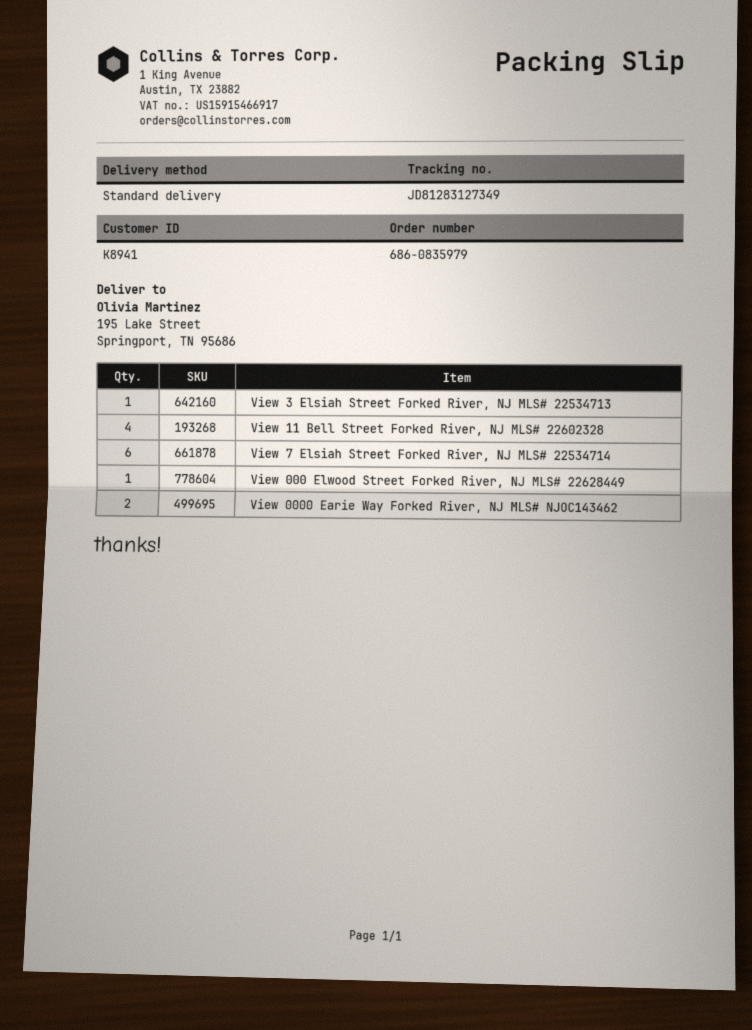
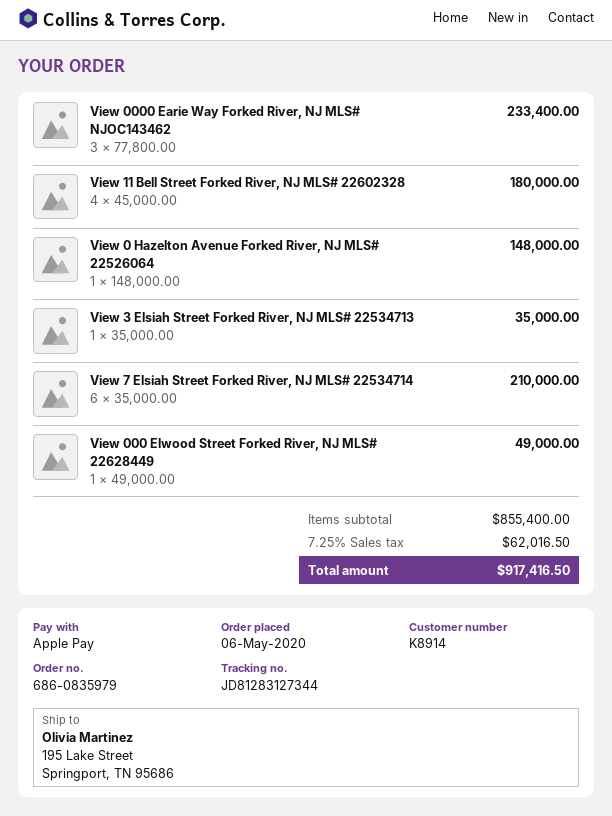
customer number: K8941 -> K8914
tracking number: JD81283127349 -> JD81283127344
View 0000 Earie Way Forked River, NJ MLS# NJOC143462: 2 -> 3
View 0 Hazelton Avenue Forked River, NJ MLS# 22526064: none -> 1

